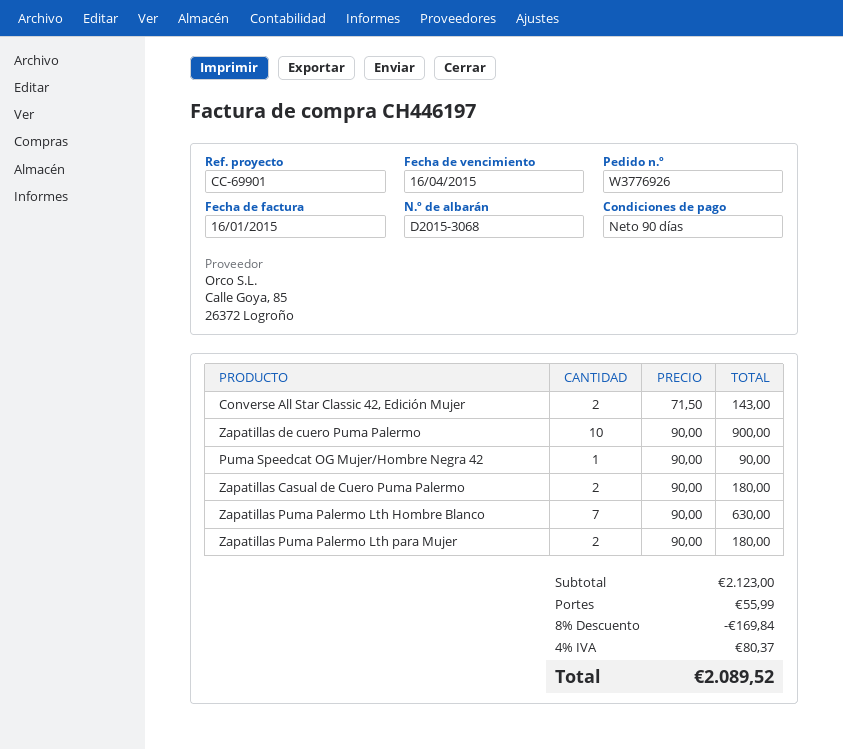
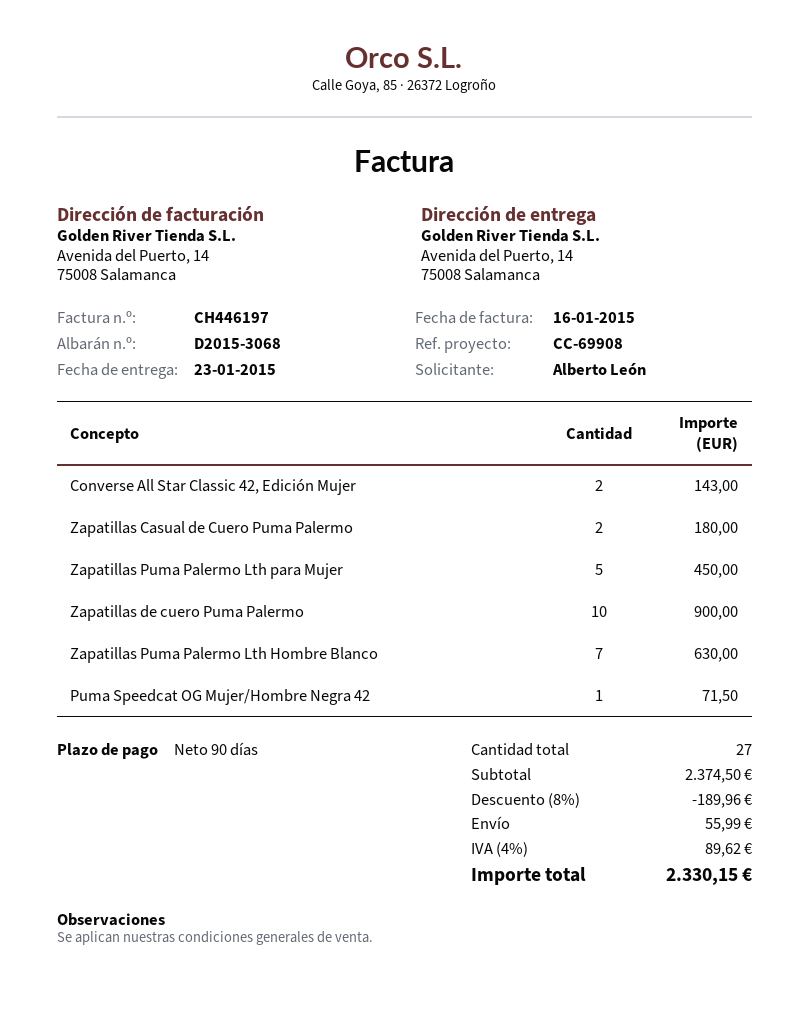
reference: CC-69901 -> CC-69908
Puma Speedcat OG Mujer/Hombre Negra 42: 1 for 90.00 -> 1 for 71.50
Zapatillas Puma Palermo Lth para Mujer: 2 for 180.00 -> 5 for 450.00
subtotal: 2123.00 -> 2374.50
discount: 8% = 169.84 -> 8% = 189.96
tax: 4% = 80.37 -> 4% = 89.62
total: 2089.52 -> 2330.15

